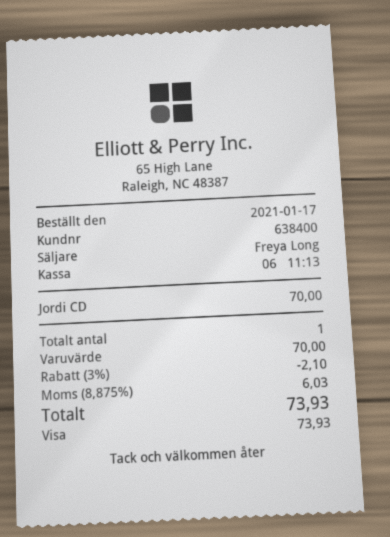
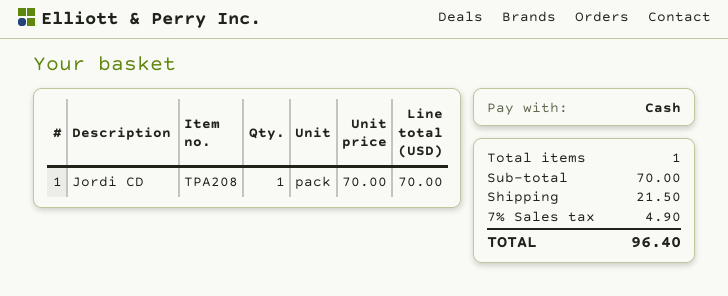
payment method: Visa -> cash
discount: 3% = 2.10 -> none
shipping: none -> 21.50
tax: 8.875% = 6.03 -> 7% = 4.90
total: 73.93 -> 96.40

